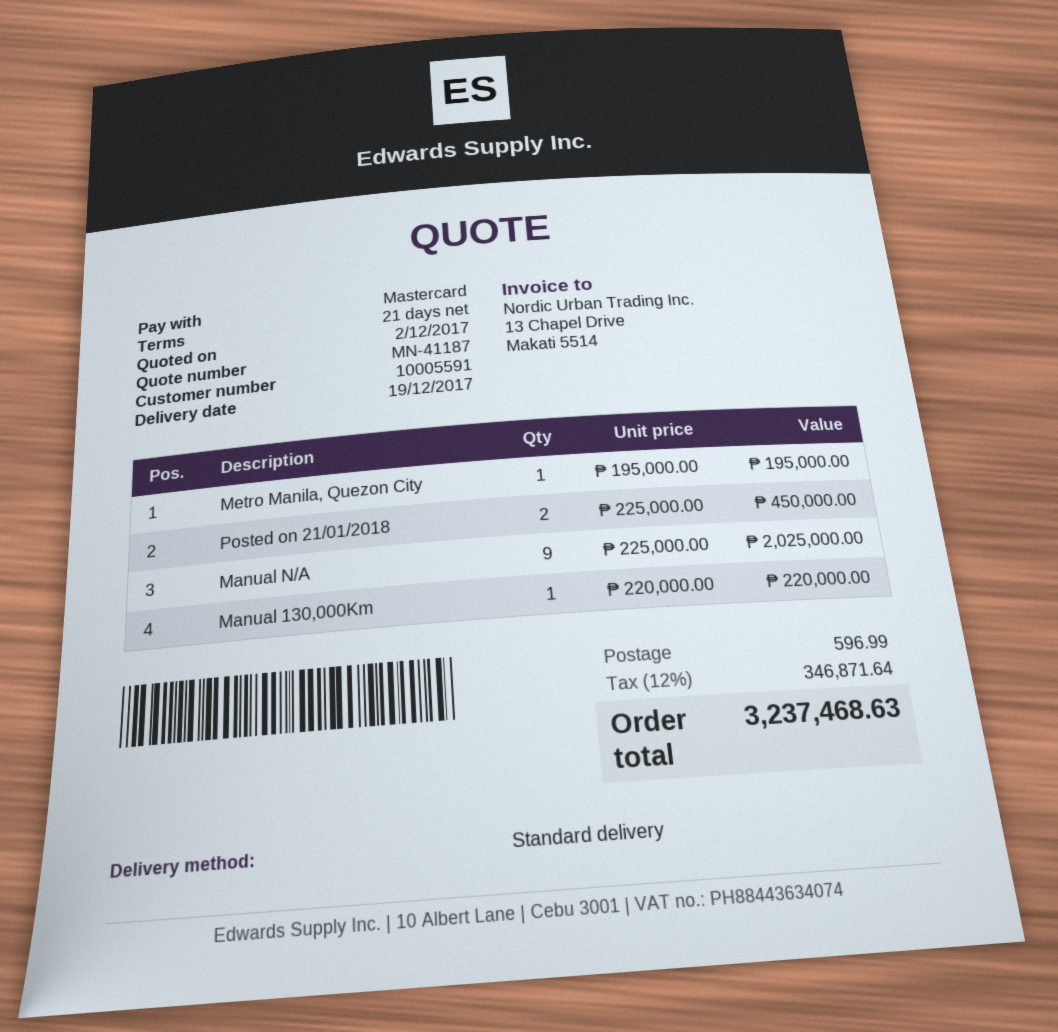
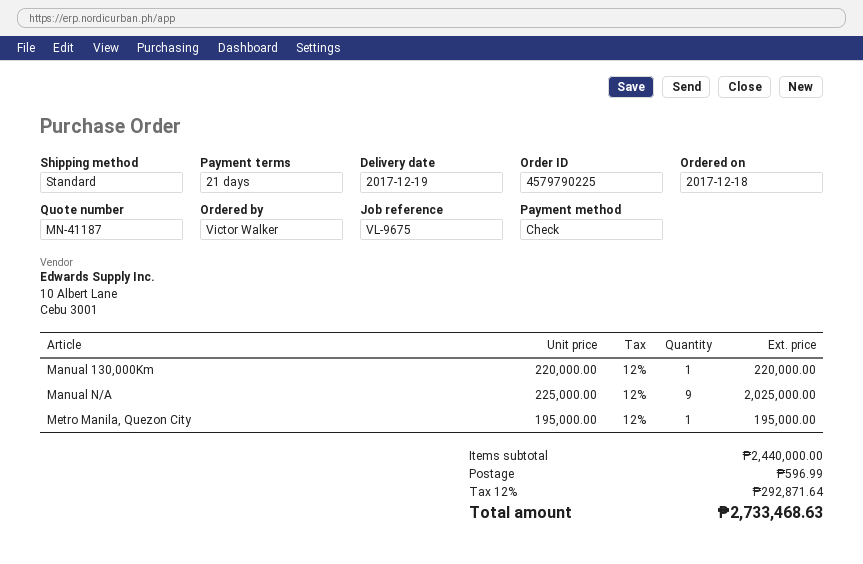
payment method: Mastercard -> cheque
Posted on 21/01/2018: 2 x 225000.00 = 450000.00 -> none
tax: 12% = 346871.64 -> 12% = 292871.64
total: 3237468.63 -> 2733468.63

